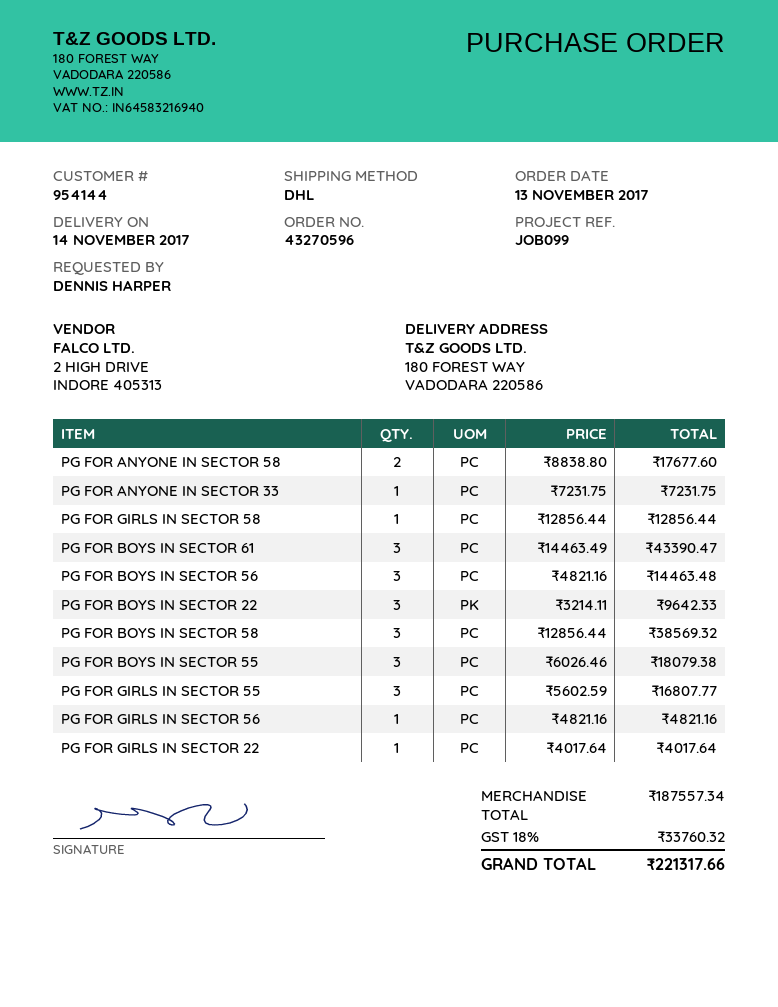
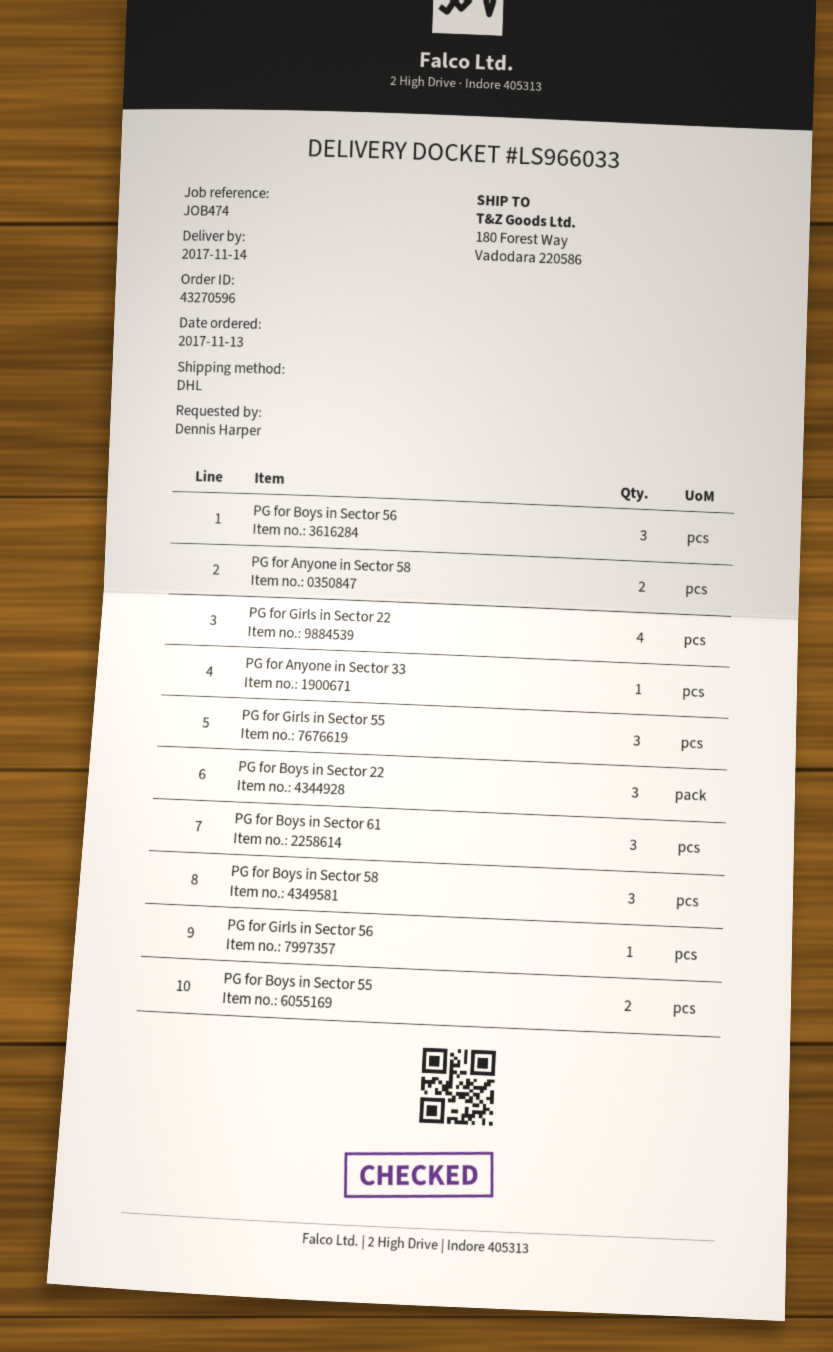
reference: JOB099 -> JOB474
PG FOR GIRLS IN SECTOR 58: 1 -> none
PG FOR BOYS IN SECTOR 55: 3 -> 2
PG FOR GIRLS IN SECTOR 22: 1 -> 4

